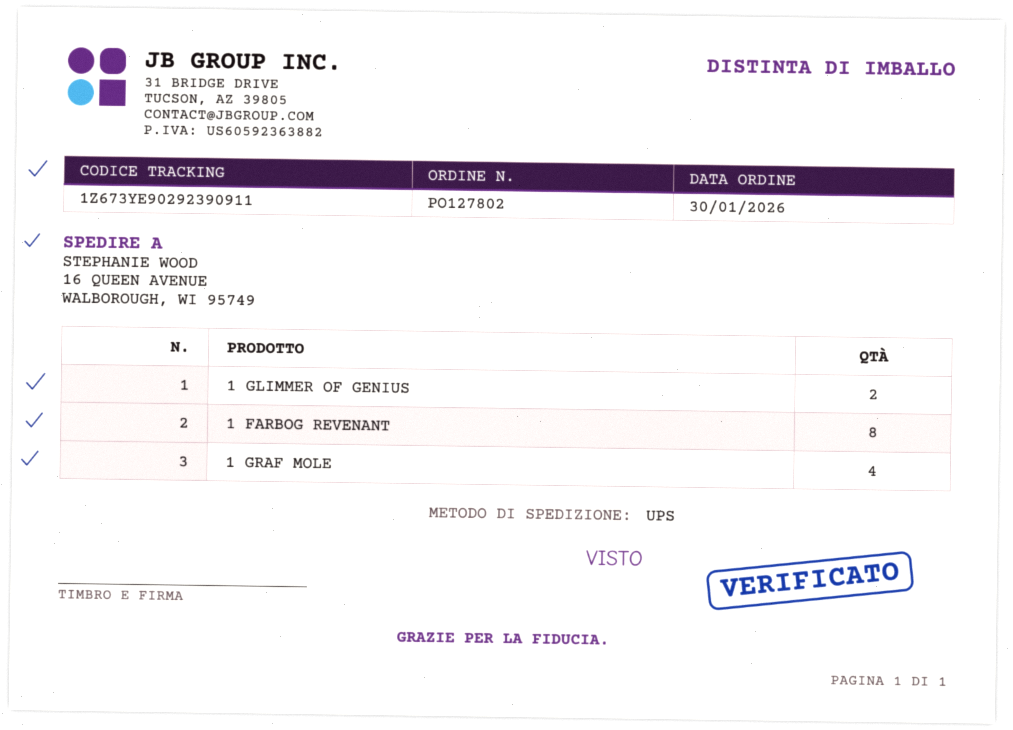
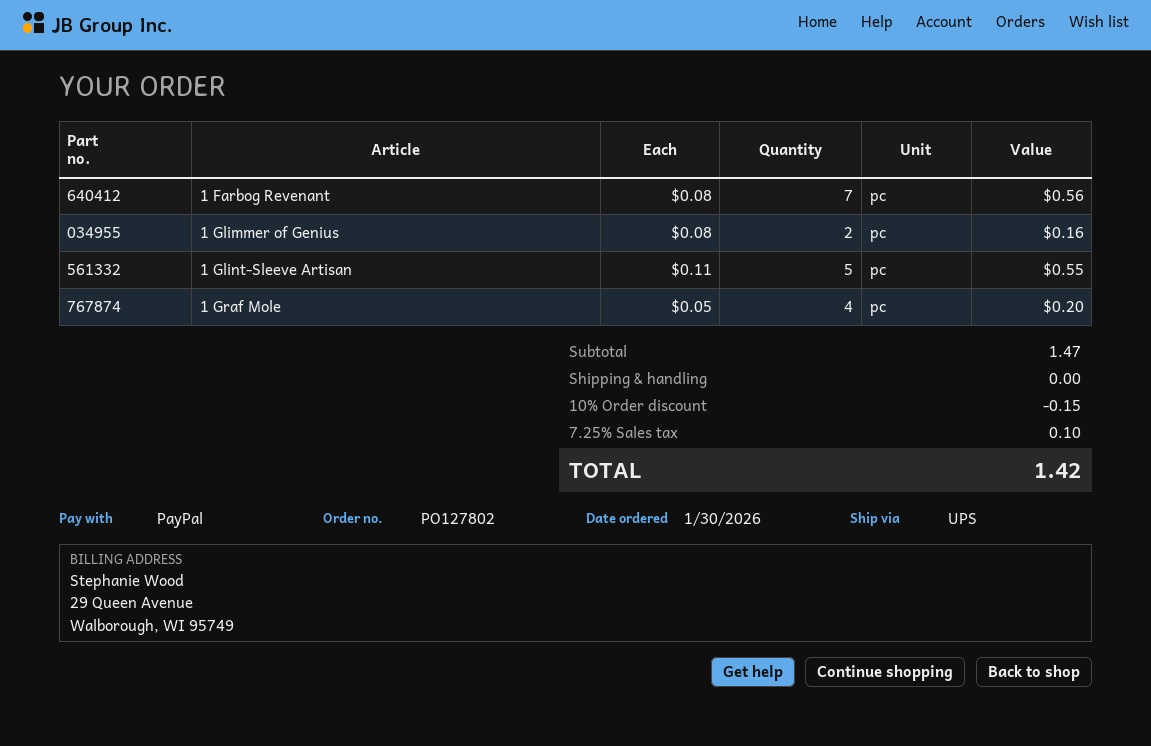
1 FARBOG REVENANT: 8 -> 7
1 Glint-Sleeve Artisan: none -> 5

